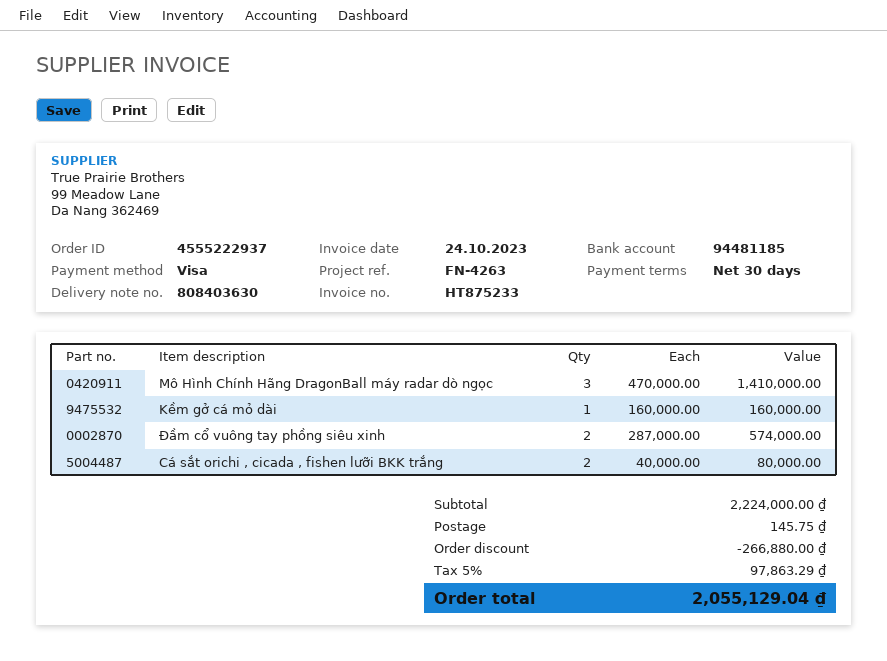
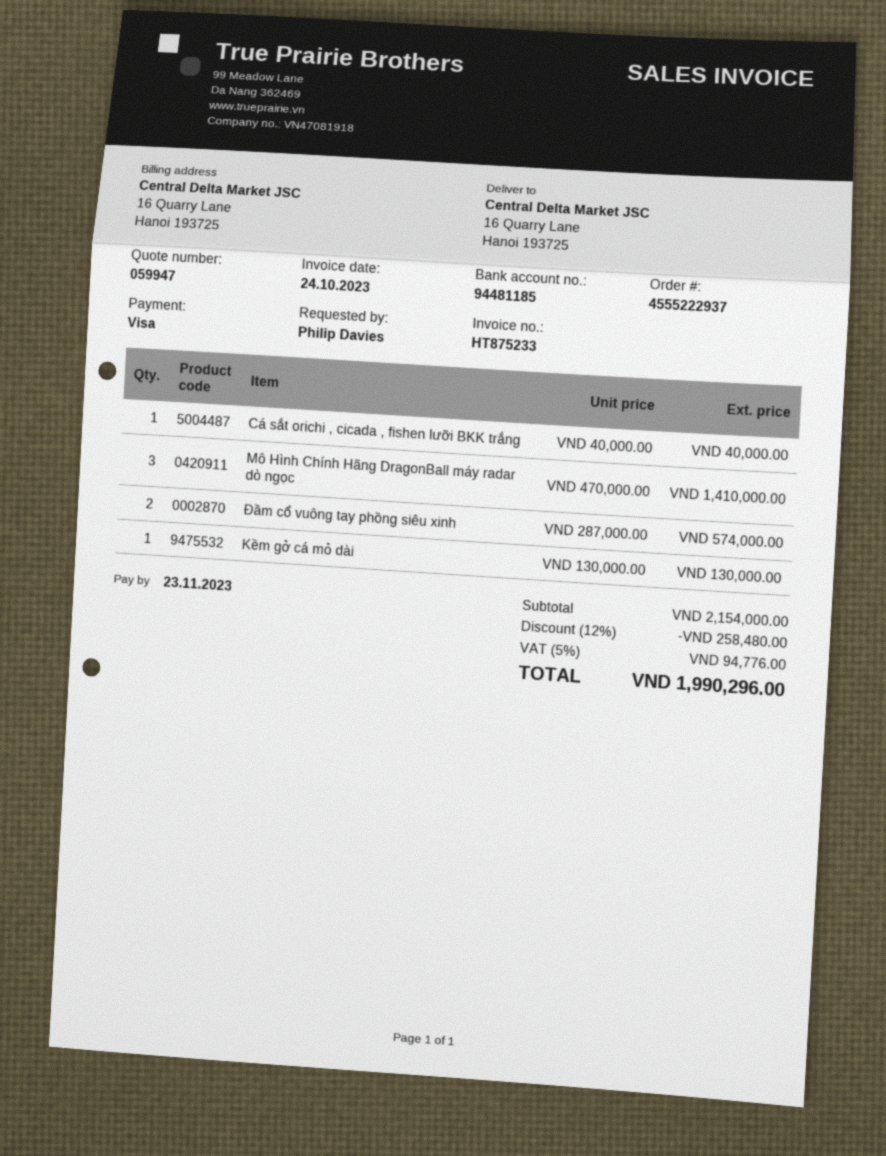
Kềm gở cá mỏ dài: 1 x 160000.00 = 160000.00 -> 1 x 130000.00 = 130000.00
Cá sắt orichi , cicada , fishen lưỡi BKK trắng: 2 x 40000.00 = 80000.00 -> 1 x 40000.00 = 40000.00
subtotal: 2224000.00 -> 2154000.00
discount: 266880.00 -> 258480.00
shipping: 145.75 -> none
tax: 5% = 97863.29 -> 5% = 94776.00
total: 2055129.04 -> 1990296.00

